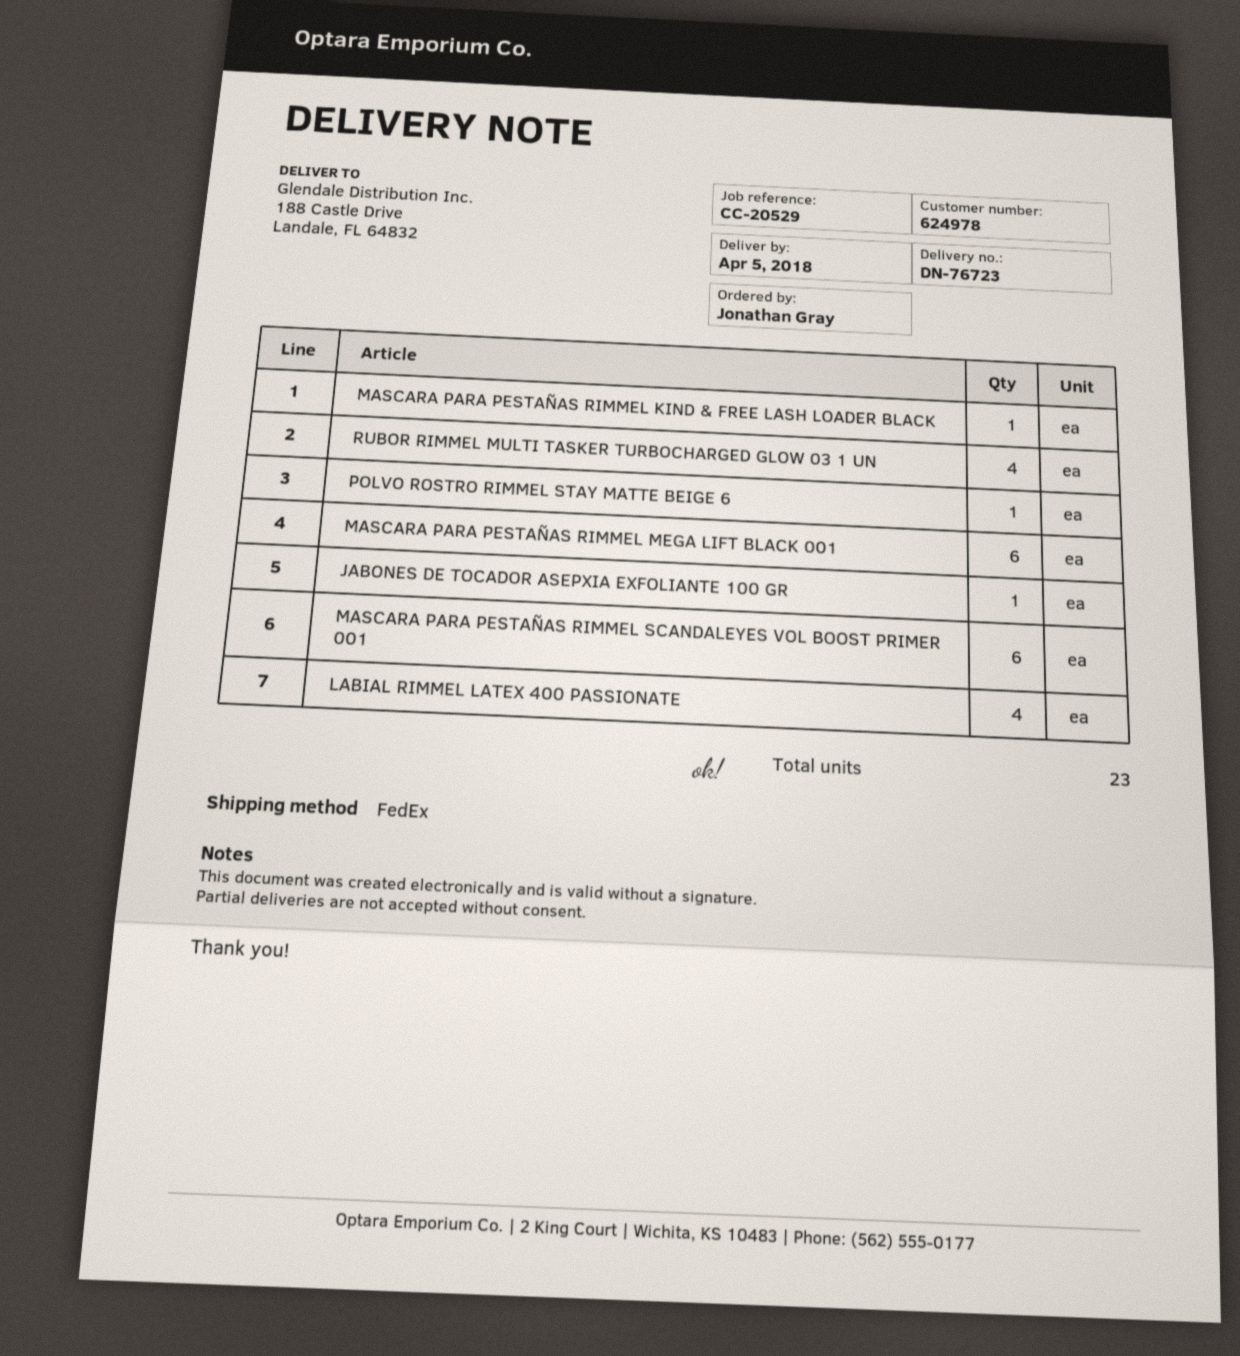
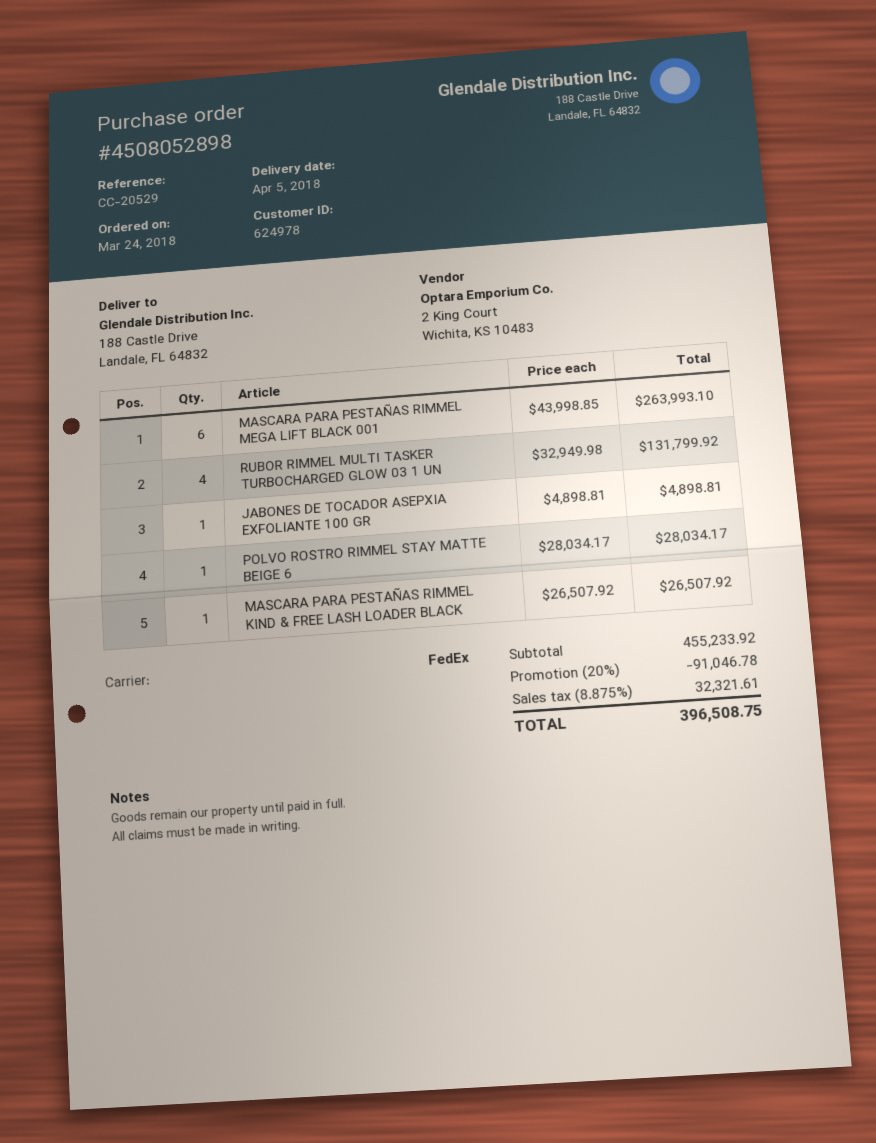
MASCARA PARA PESTAÑAS RIMMEL SCANDALEYES VOL BOOST PRIMER 001: 6 -> none
LABIAL RIMMEL LATEX 400 PASSIONATE: 4 -> none

